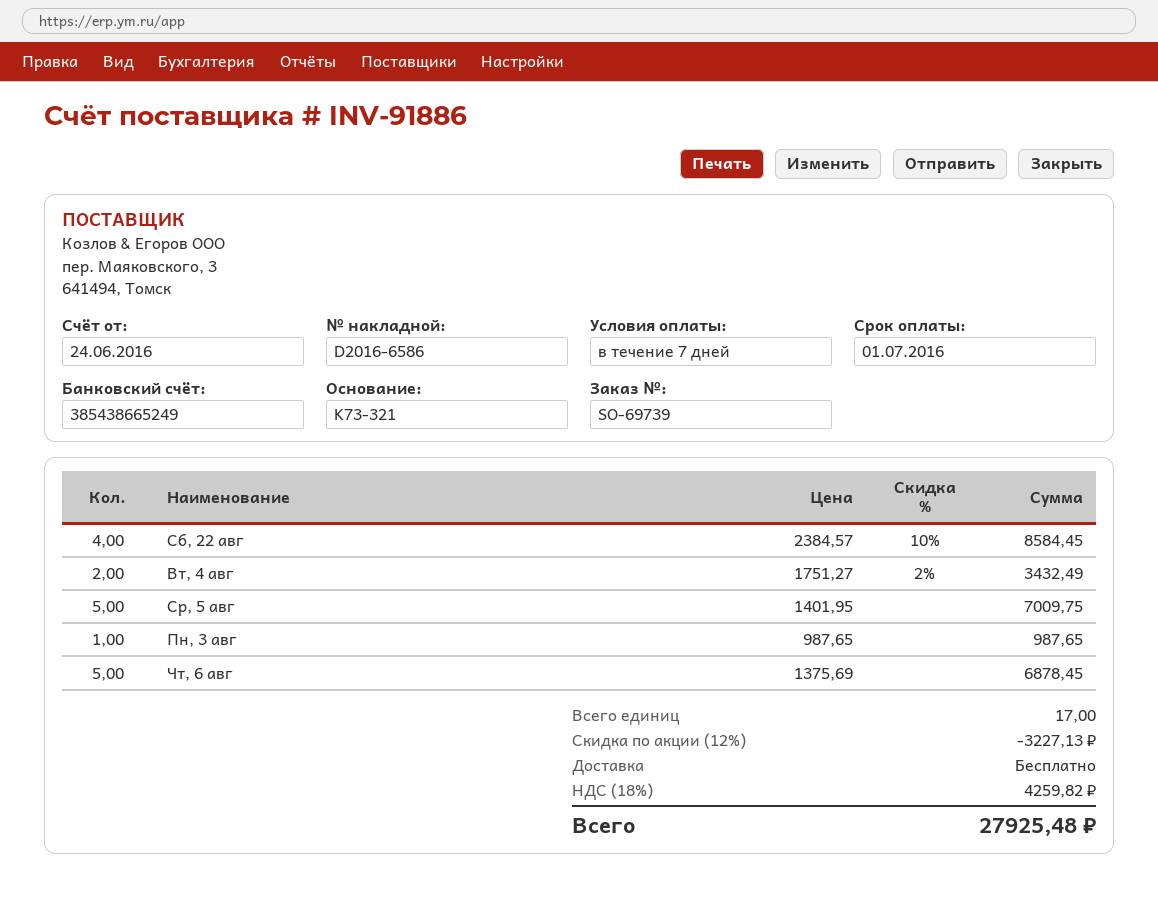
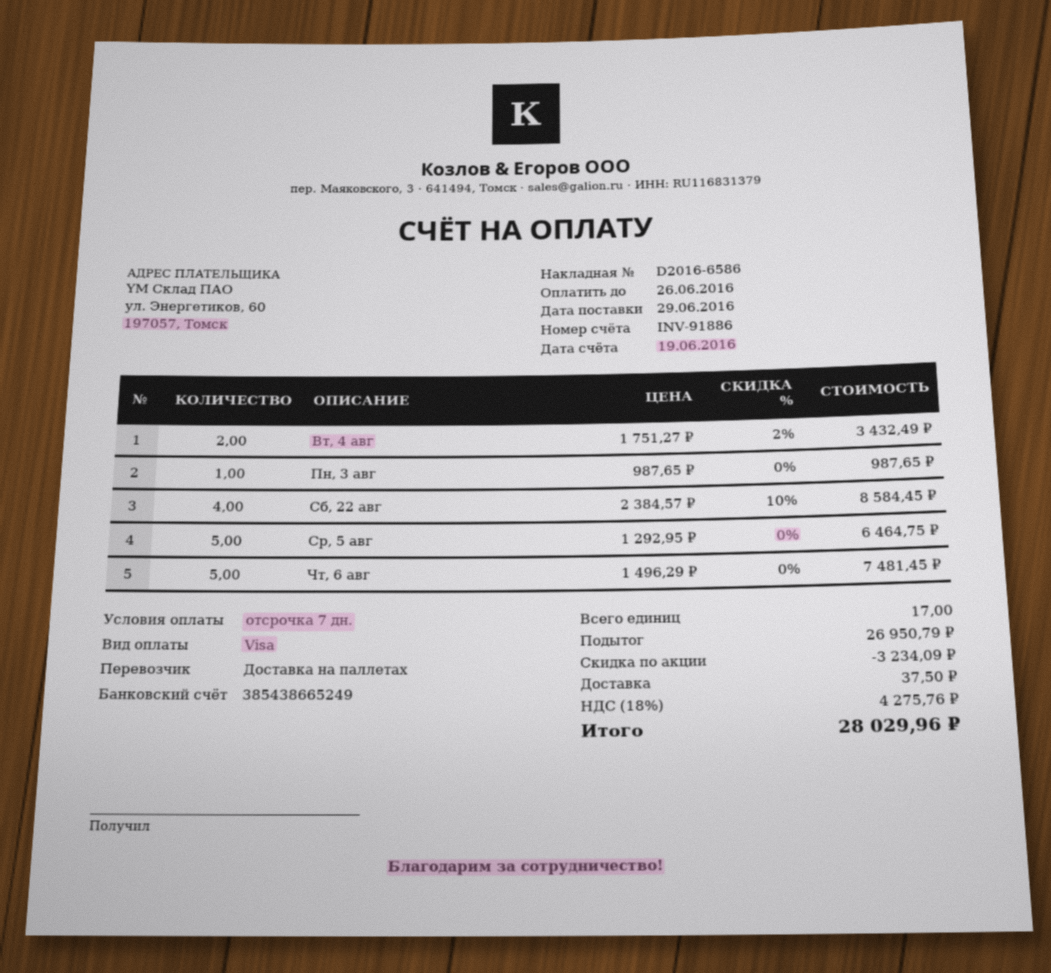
invoice date: 2016-06-24 -> 2016-06-19
due date: 2016-07-01 -> 2016-06-26
Ср, 5 авг: 5 x 1401.95 = 7009.75 -> 5 x 1292.95 = 6464.75
Чт, 6 авг: 5 x 1375.69 = 6878.45 -> 5 x 1496.29 = 7481.45
discount: 3227.13 -> 3234.09
shipping: 0.00 -> 37.50
tax: 18% = 4259.82 -> 18% = 4275.76
total: 27925.48 -> 28029.96

